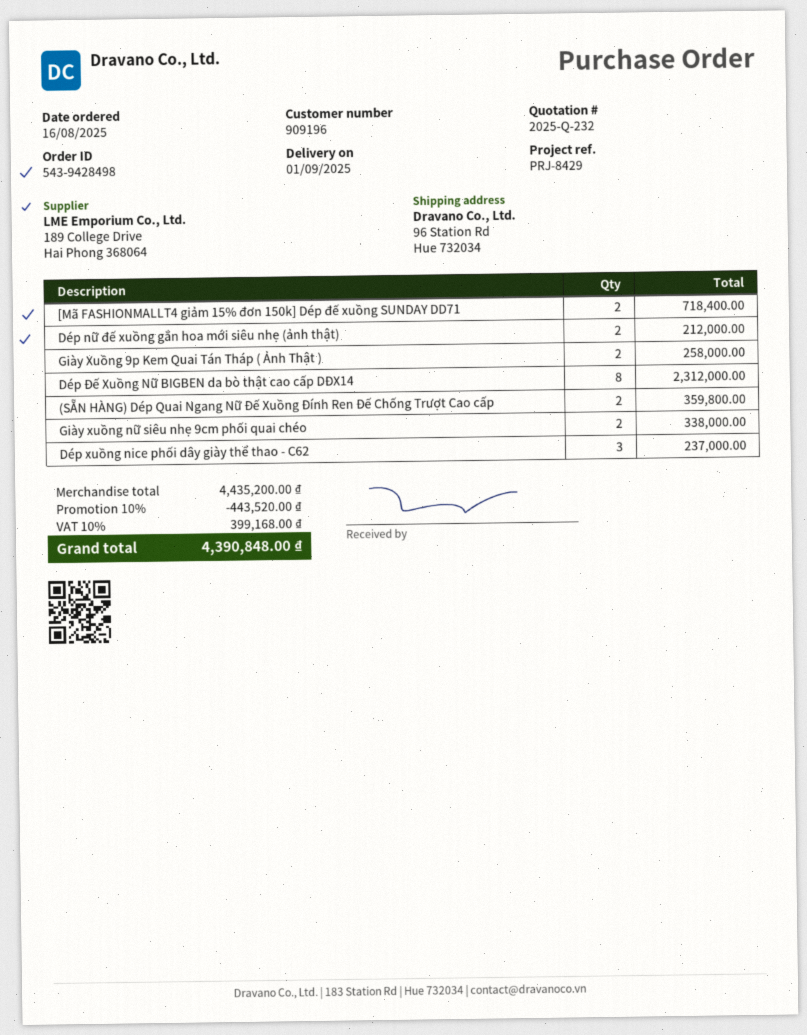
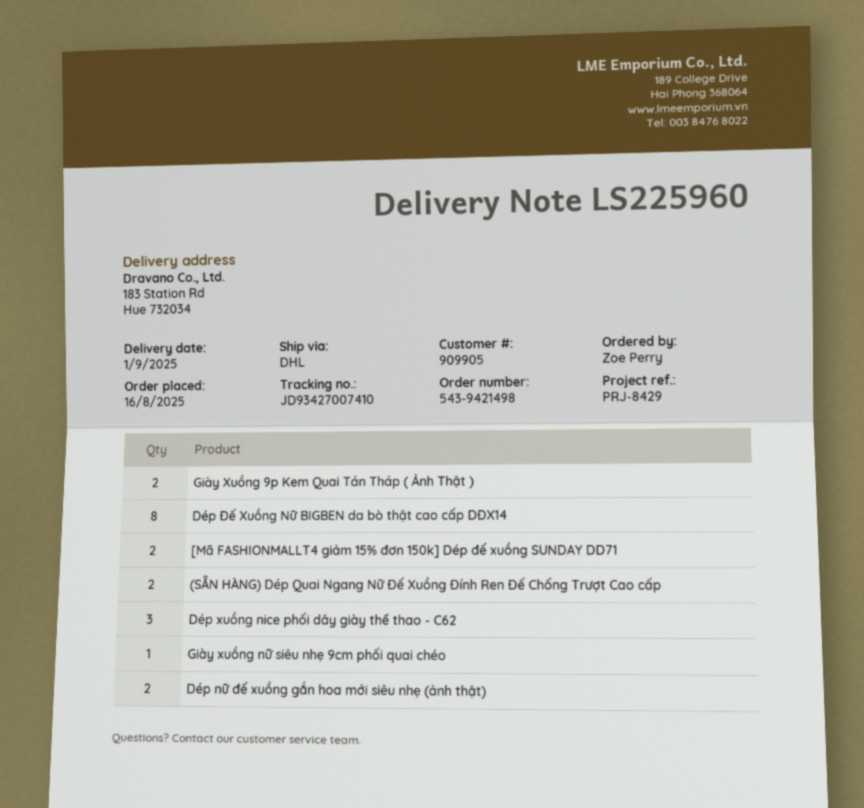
order number: 543-9428498 -> 543-9421498
customer number: 909196 -> 909905
ship to: 96 Station Rd, Hue 732034 -> 183 Station Rd, Hue 732034
Giày xuồng nữ siêu nhẹ 9cm phối quai chéo: 2 -> 1

